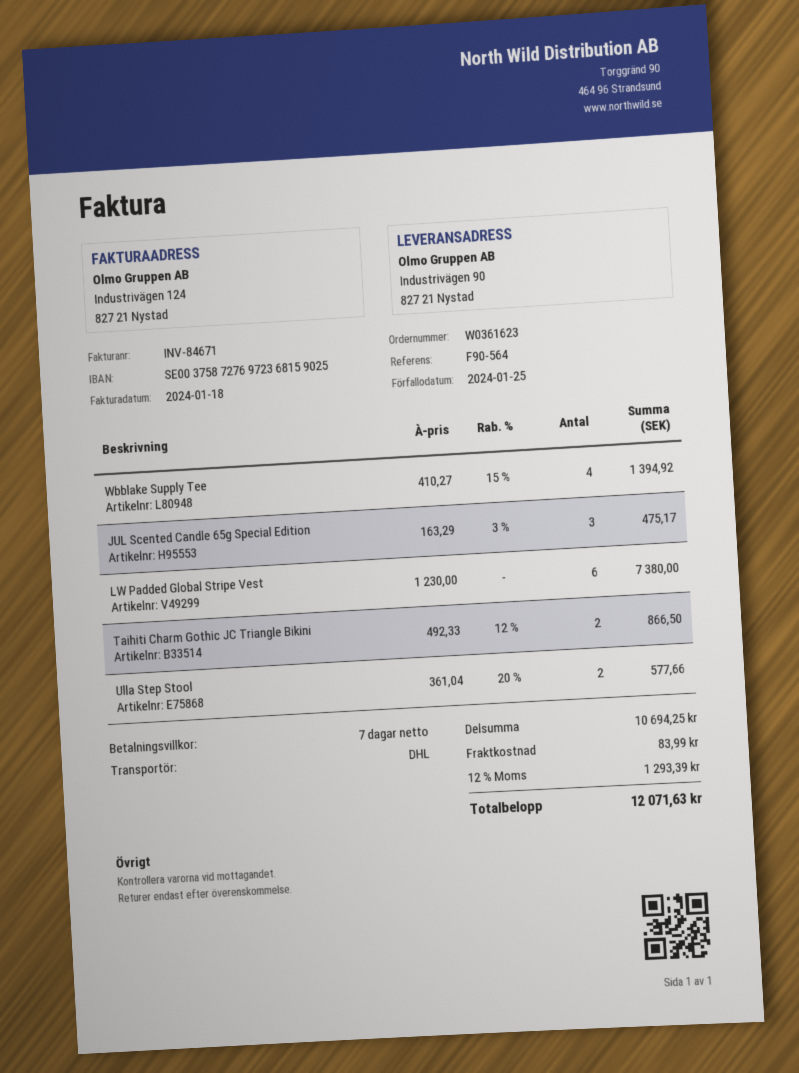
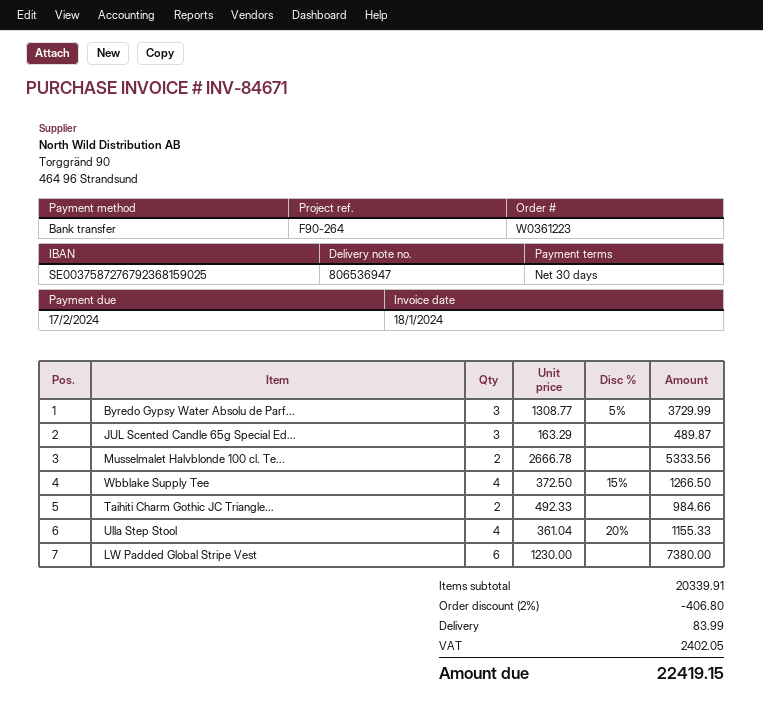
order number: W0361623 -> W0361223
payment terms: 7 days -> 30 days
due date: 2024-01-25 -> 2024-02-17
reference: F90-564 -> F90-264
bank account: SE0037587276972368159025 -> SE0037587276792368159025
Wbblake Supply Tee: 4 x 410.27 - 15% = 1394.92 -> 4 x 372.50 - 15% = 1266.50
JUL Scented Candle 65g Special Edition: 3 x 163.29 - 3% = 475.17 -> 3 x 163.29 = 489.87
Taihiti Charm Gothic JC Triangle Bikini: 2 x 492.33 - 12% = 866.50 -> 2 x 492.33 = 984.66
Ulla Step Stool: 2 x 361.04 - 20% = 577.66 -> 4 x 361.04 - 20% = 1155.33
Byredo Gypsy Water Absolu de Parf...: none -> 3 x 1308.77 - 5% = 3729.99
Musselmalet Halvblonde 100 cl. Te...: none -> 2 x 2666.78 = 5333.56
subtotal: 10694.25 -> 20339.91
discount: none -> 2% = 406.80
tax: 1293.39 -> 2402.05
total: 12071.63 -> 22419.15

